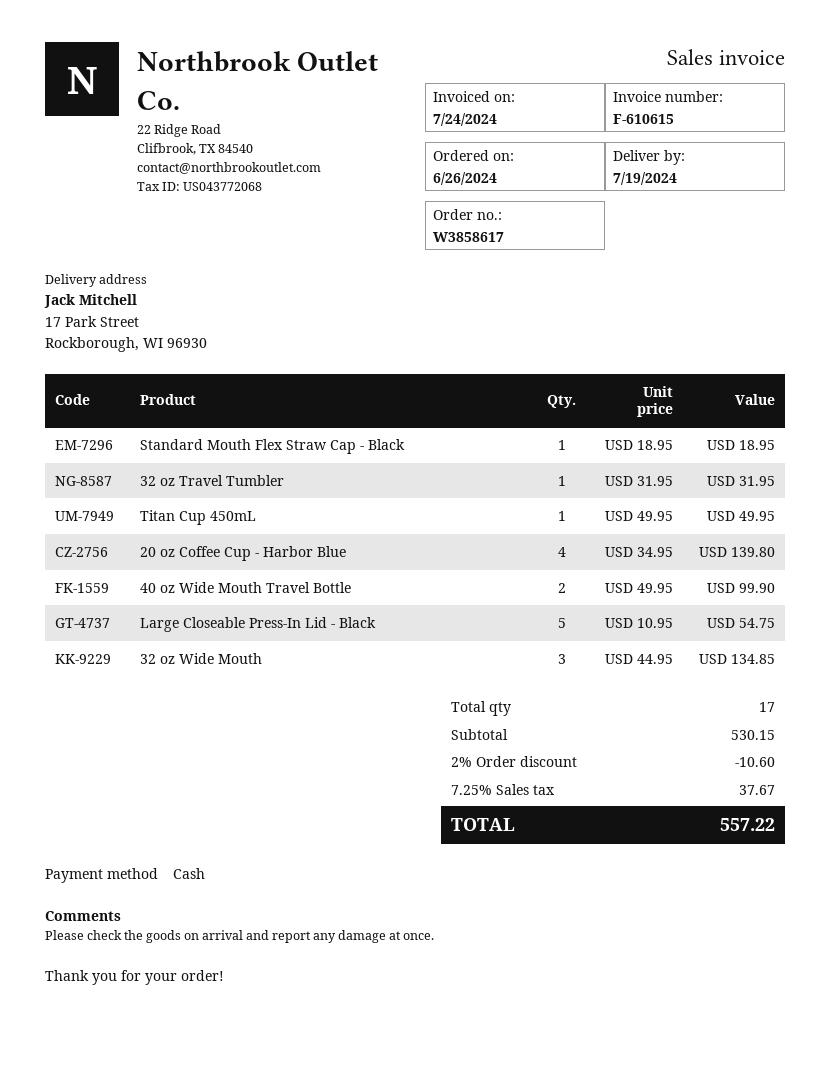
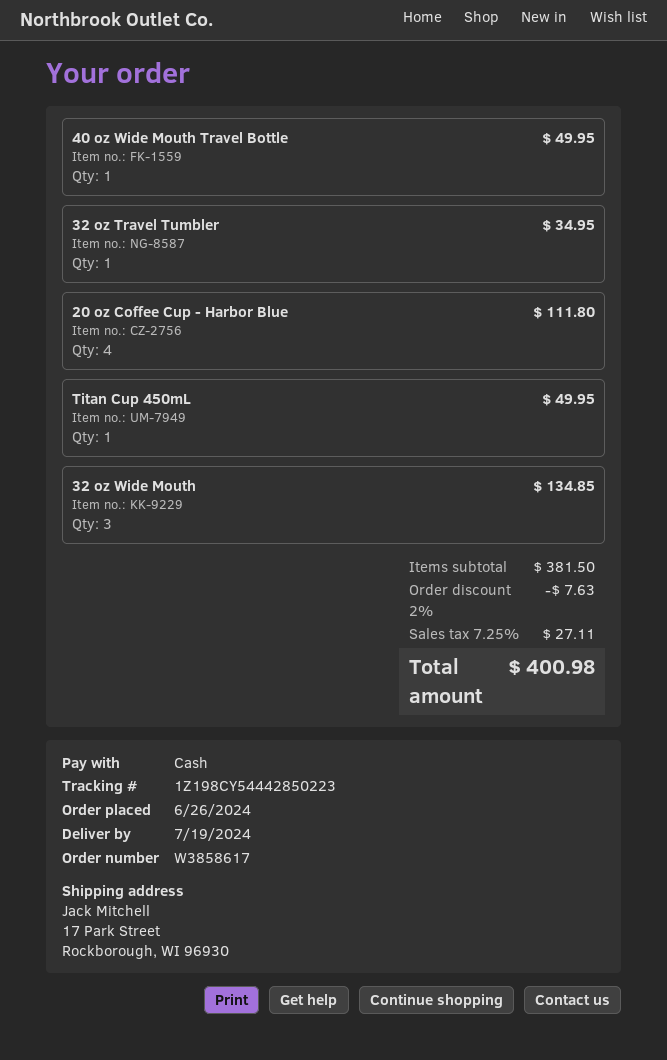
Standard Mouth Flex Straw Cap - Black: 1 for 18.95 -> none
32 oz Travel Tumbler: 1 for 31.95 -> 1 for 34.95
20 oz Coffee Cup - Harbor Blue: 4 for 139.80 -> 4 for 111.80
40 oz Wide Mouth Travel Bottle: 2 for 99.90 -> 1 for 49.95
Large Closeable Press-In Lid - Black: 5 for 54.75 -> none
subtotal: 530.15 -> 381.50
discount: 2% = 10.60 -> 2% = 7.63
tax: 7.25% = 37.67 -> 7.25% = 27.11
total: 557.22 -> 400.98

